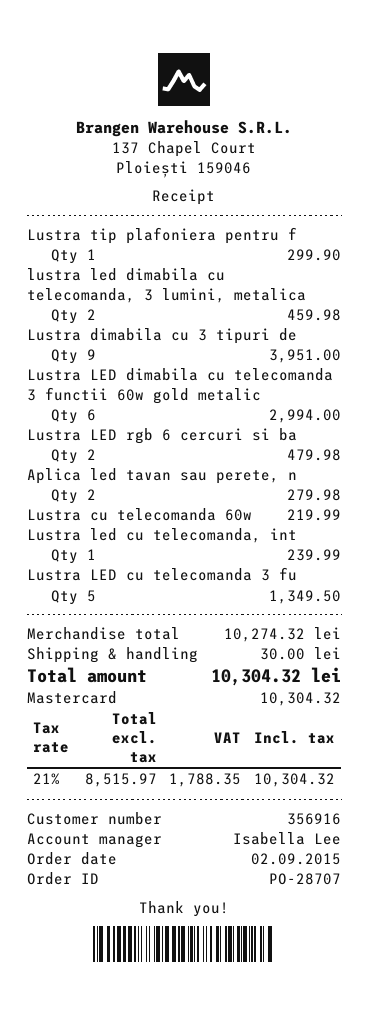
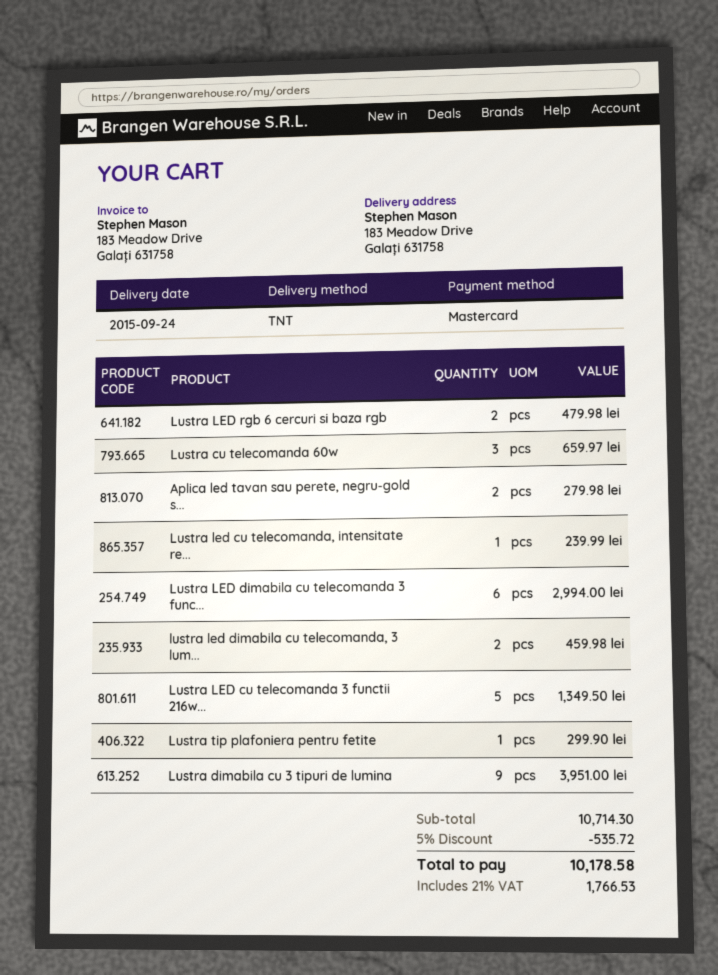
Lustra cu telecomanda 60w: 1 for 219.99 -> 3 for 659.97
subtotal: 10274.32 -> 10714.30
discount: none -> 5% = 535.72
shipping: 30.00 -> none
tax: 21% = 1788.35 -> 21% = 1766.53
total: 10304.32 -> 10178.58

